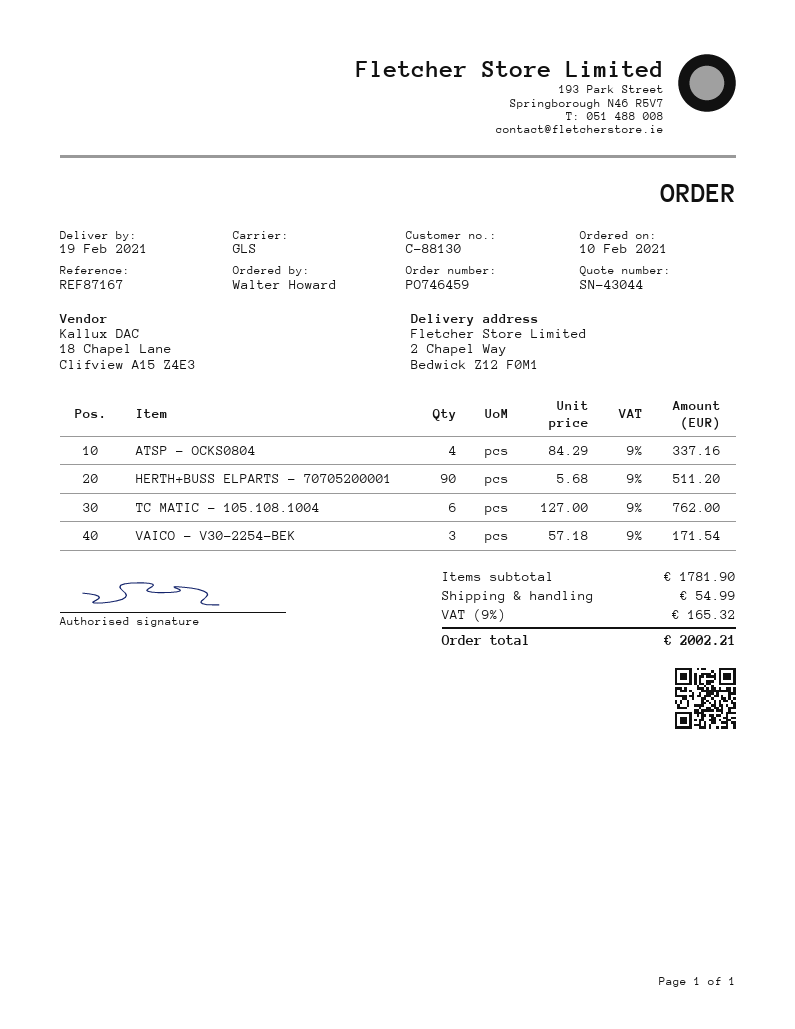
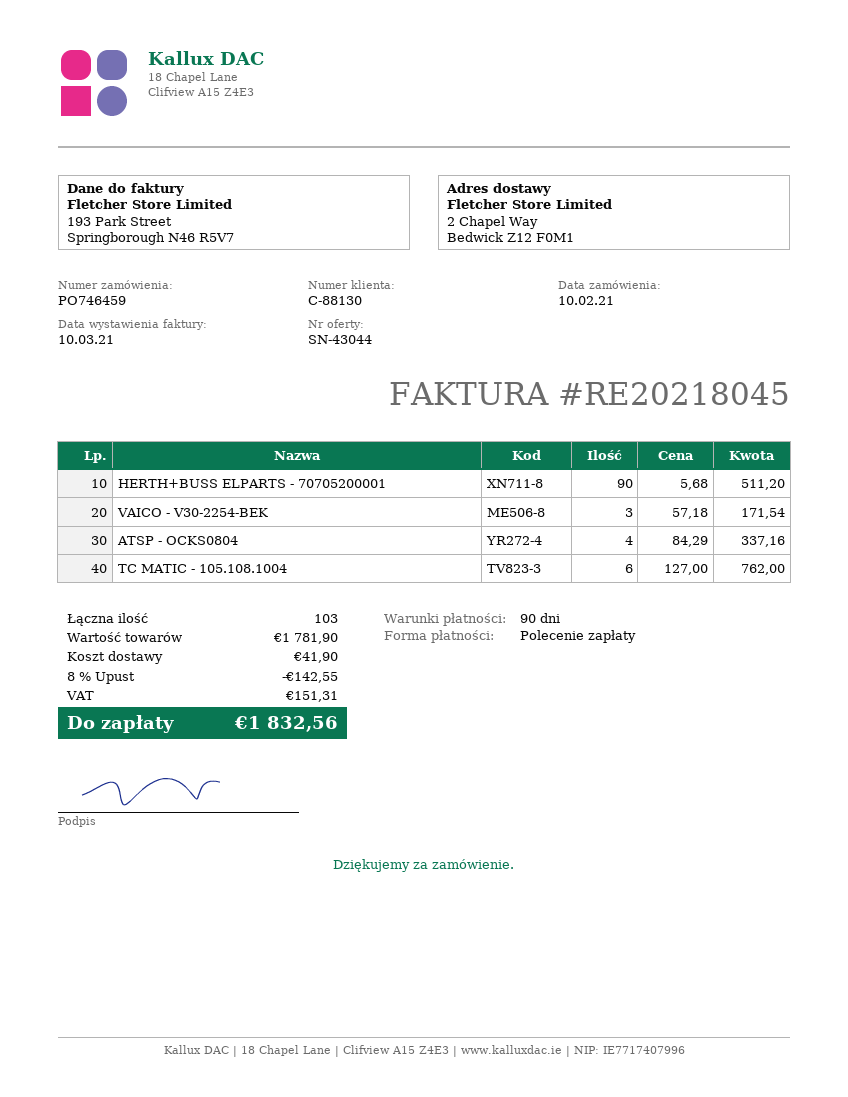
discount: none -> 8% = 142.55
shipping: 54.99 -> 41.90
tax: 165.32 -> 151.31
total: 2002.21 -> 1832.56

